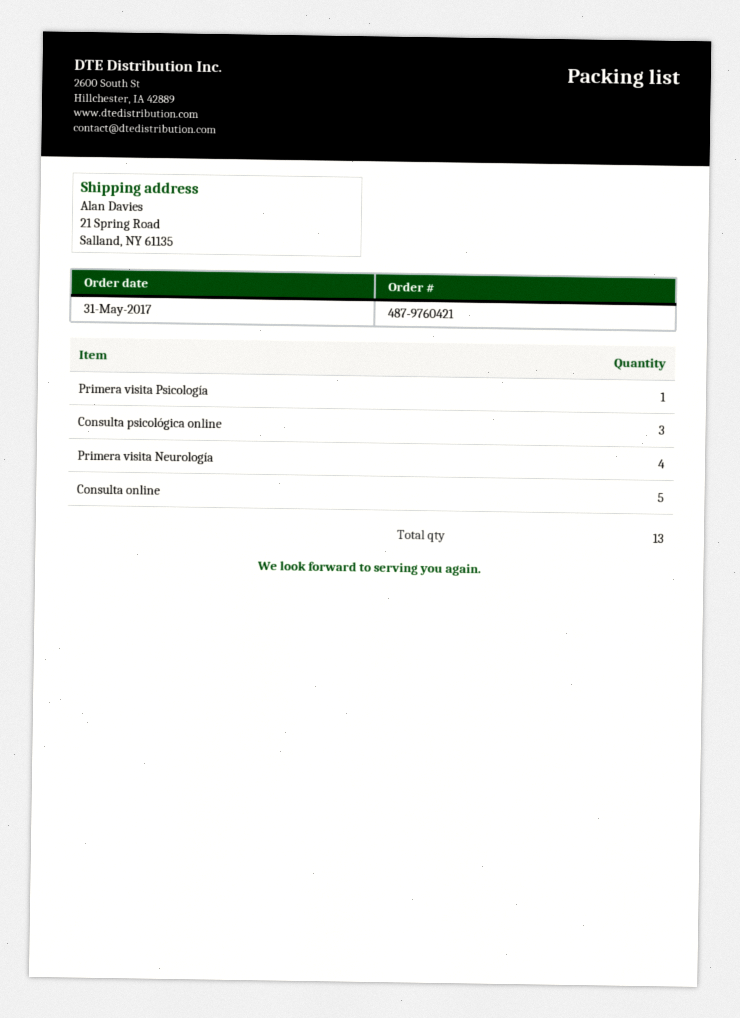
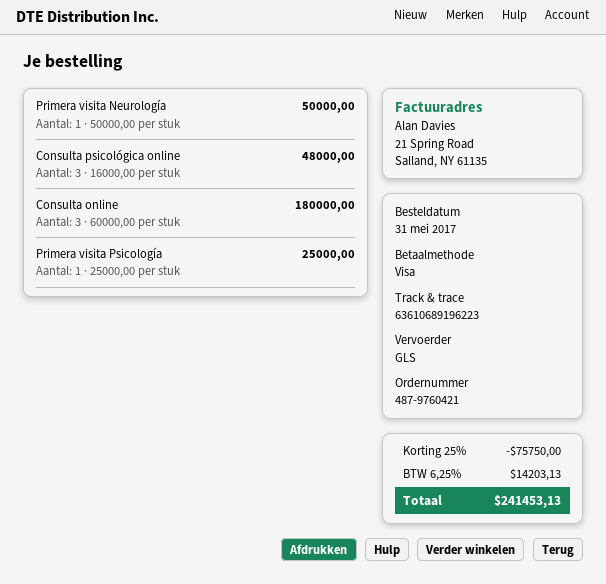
Primera visita Neurología: 4 -> 1
Consulta online: 5 -> 3

